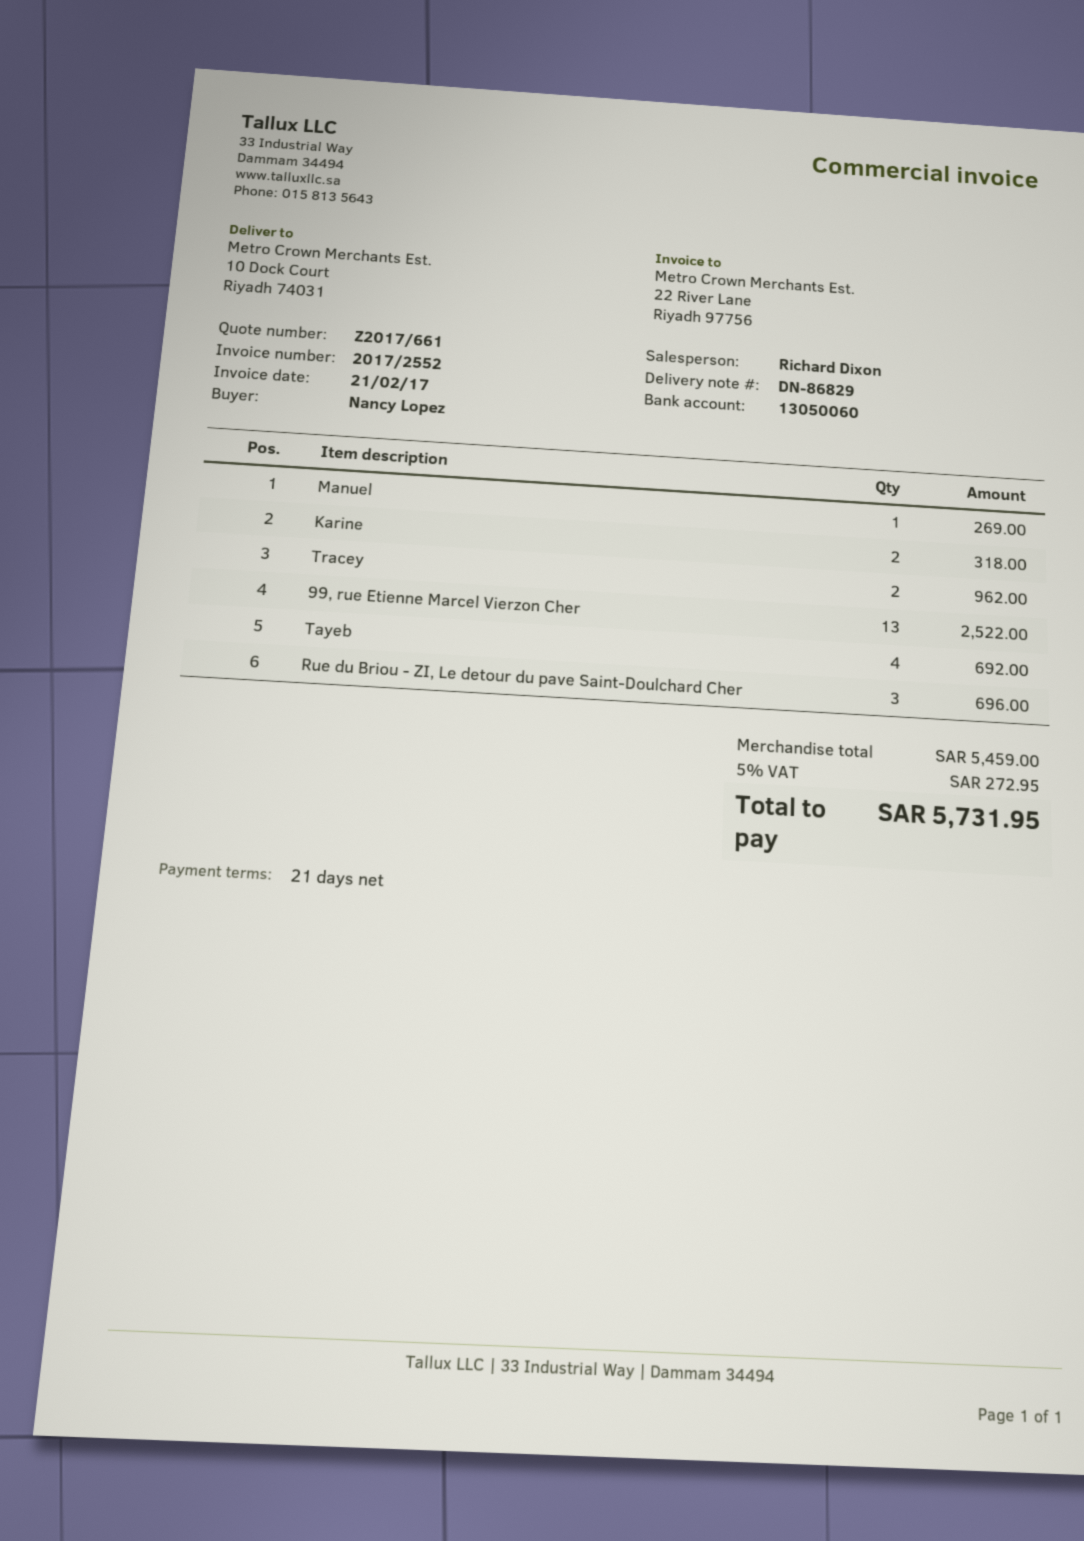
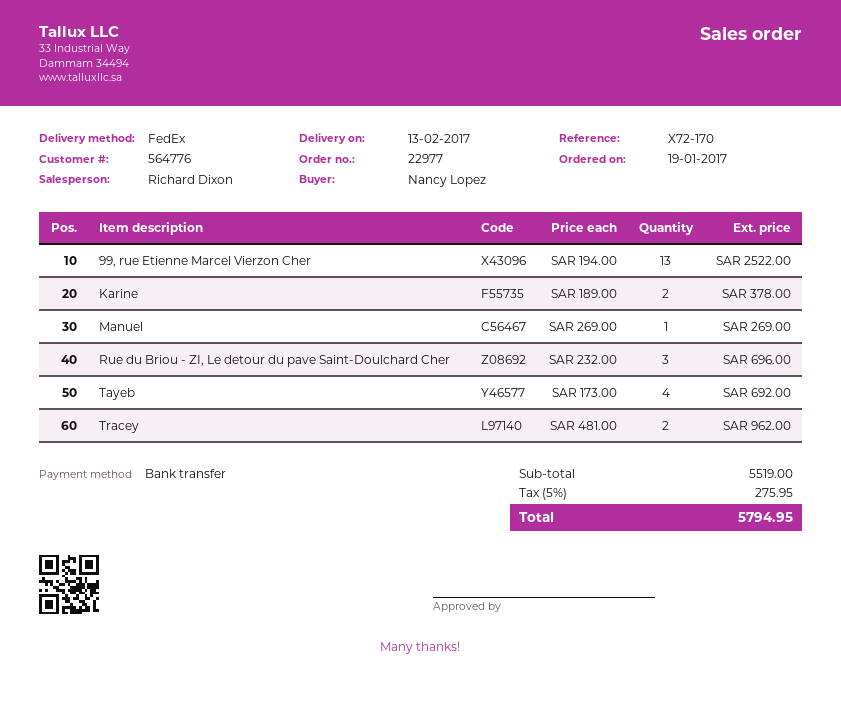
Karine: 2 for 318.00 -> 2 for 378.00
subtotal: 5459.00 -> 5519.00
tax: 5% = 272.95 -> 5% = 275.95
total: 5731.95 -> 5794.95

